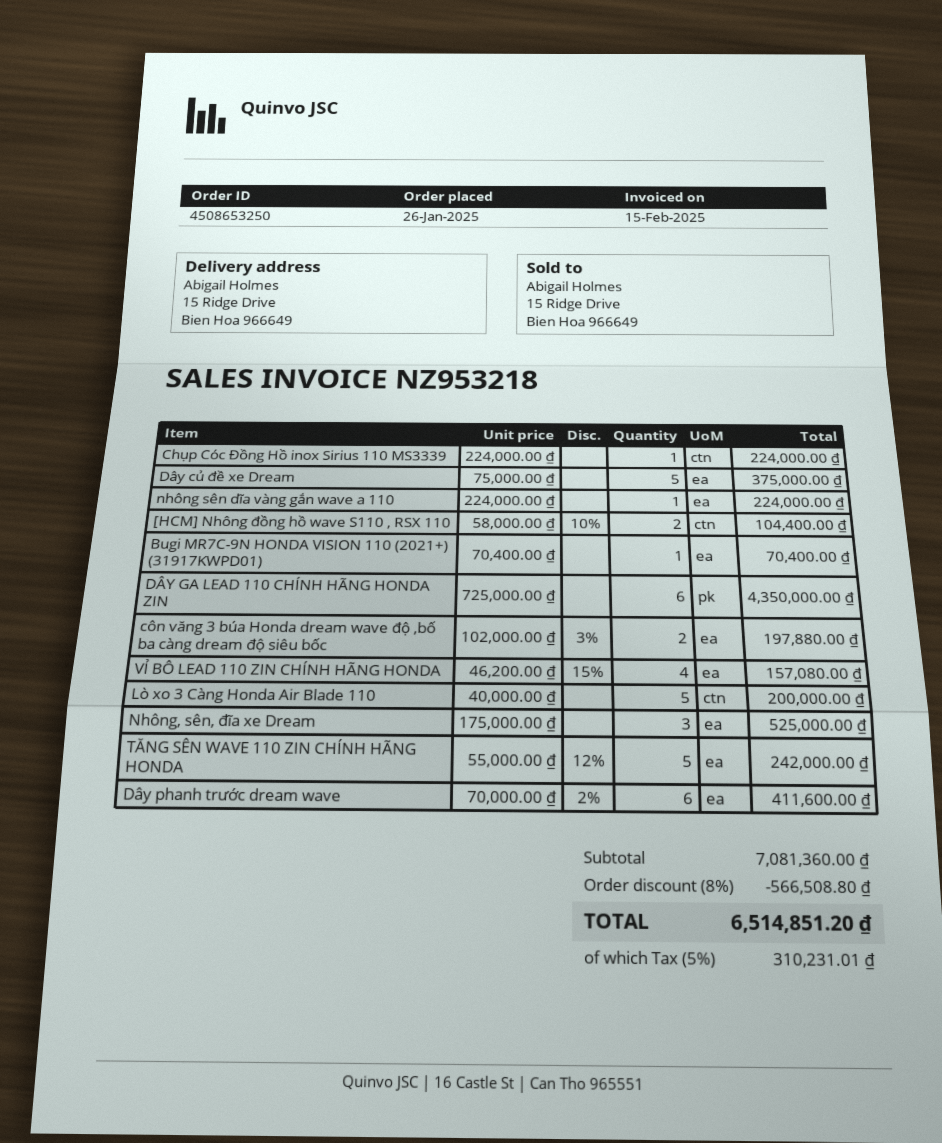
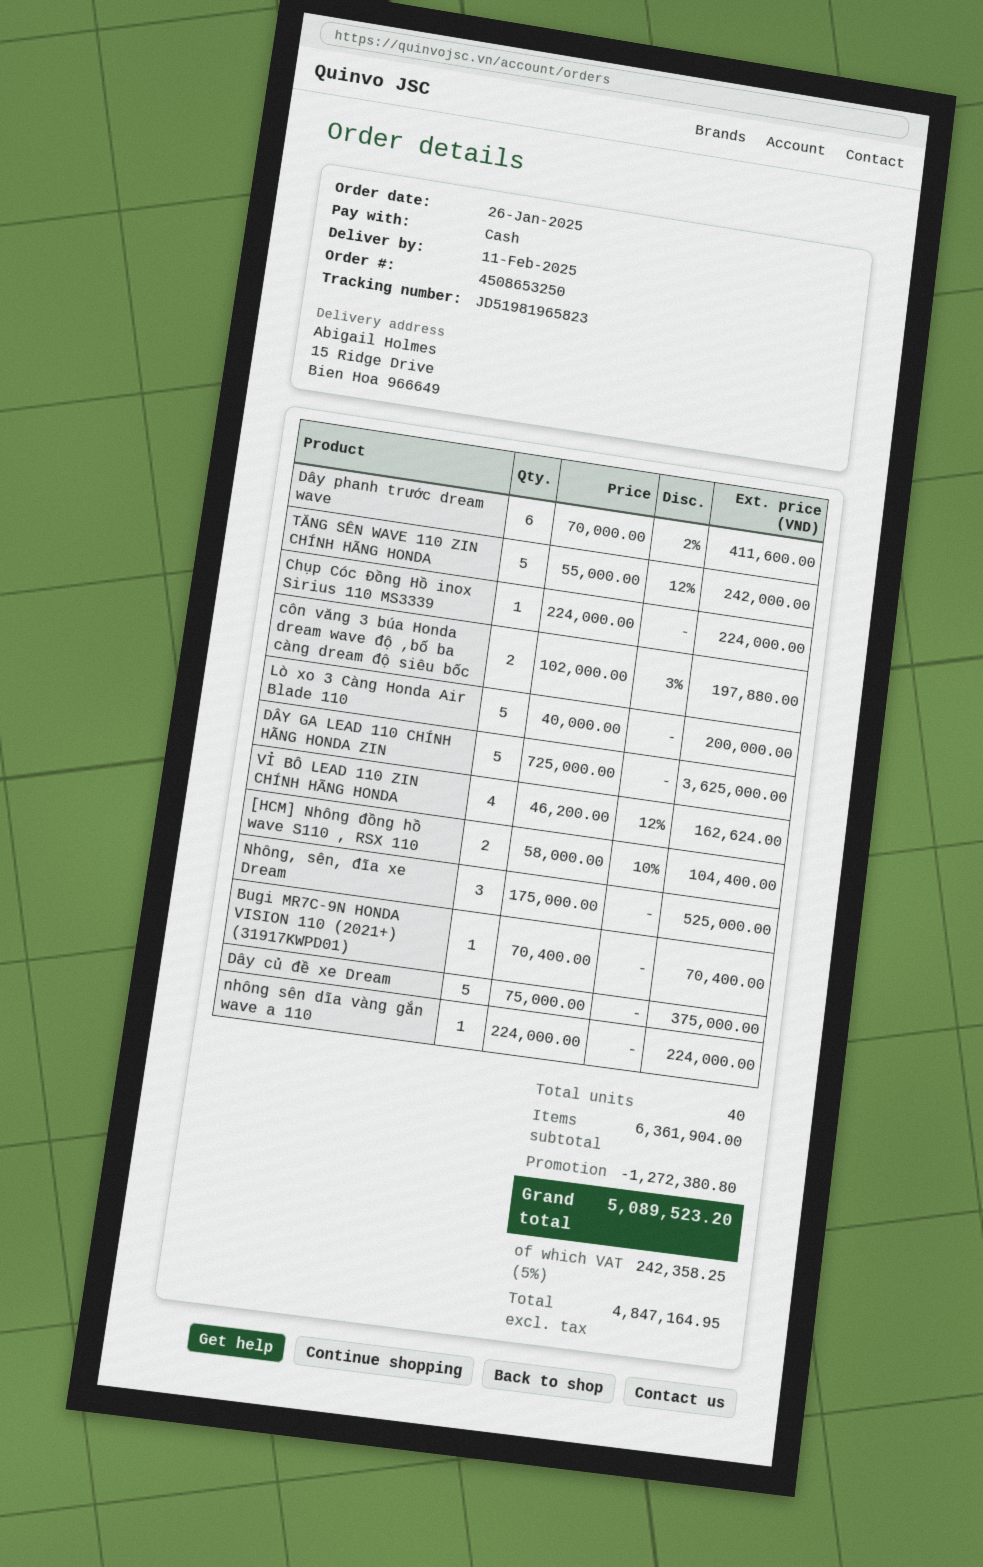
DÂY GA LEAD 110 CHÍNH HÃNG HONDA ZIN: 6 x 725000.00 = 4350000.00 -> 5 x 725000.00 = 3625000.00
VỈ BÔ LEAD 110 ZIN CHÍNH HÃNG HONDA: 4 x 46200.00 - 15% = 157080.00 -> 4 x 46200.00 - 12% = 162624.00
subtotal: 7081360.00 -> 6361904.00
discount: 566508.80 -> 1272380.80
tax: 5% = 310231.01 -> 5% = 242358.25
total: 6514851.20 -> 5089523.20

